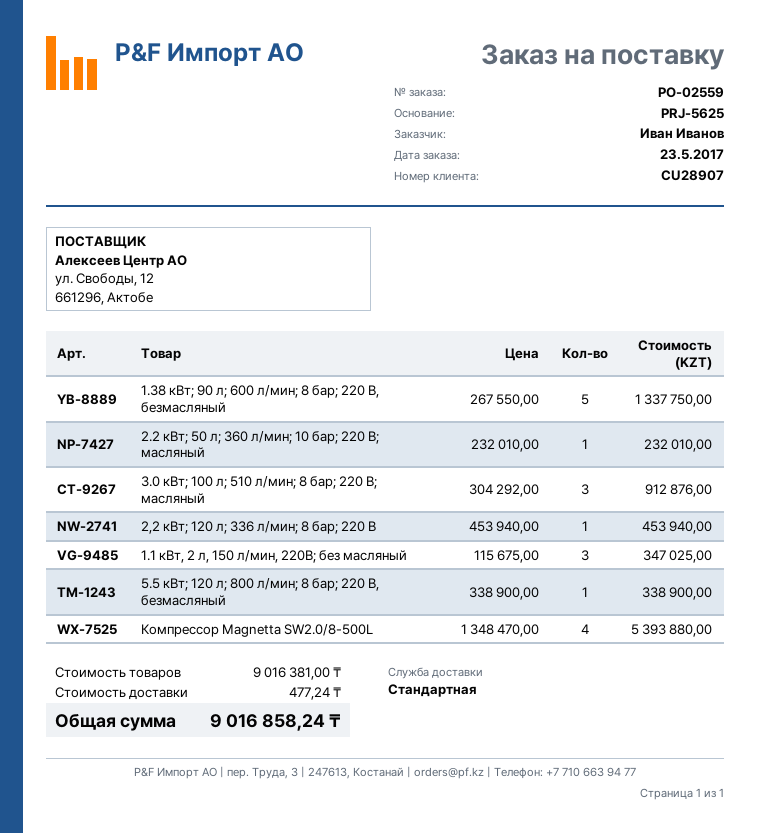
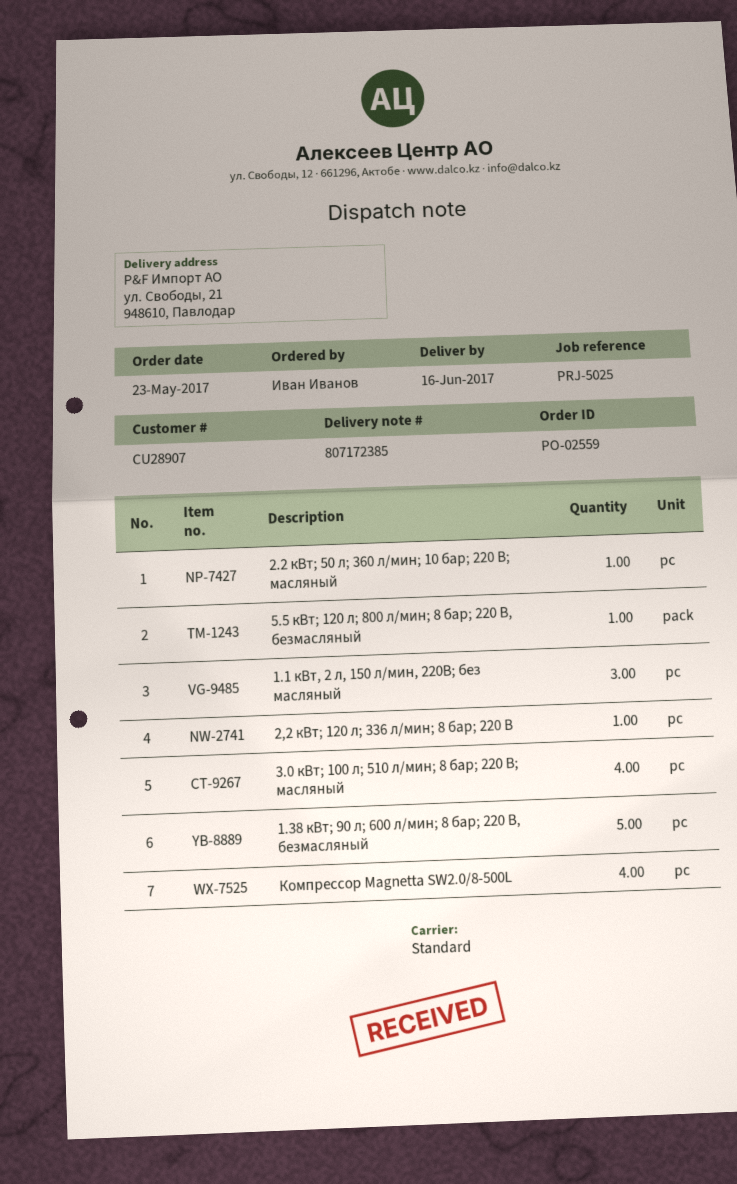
reference: PRJ-5625 -> PRJ-5025
3.0 кВт; 100 л; 510 л/мин; 8 бар; 220 В; масляный: 3 -> 4

